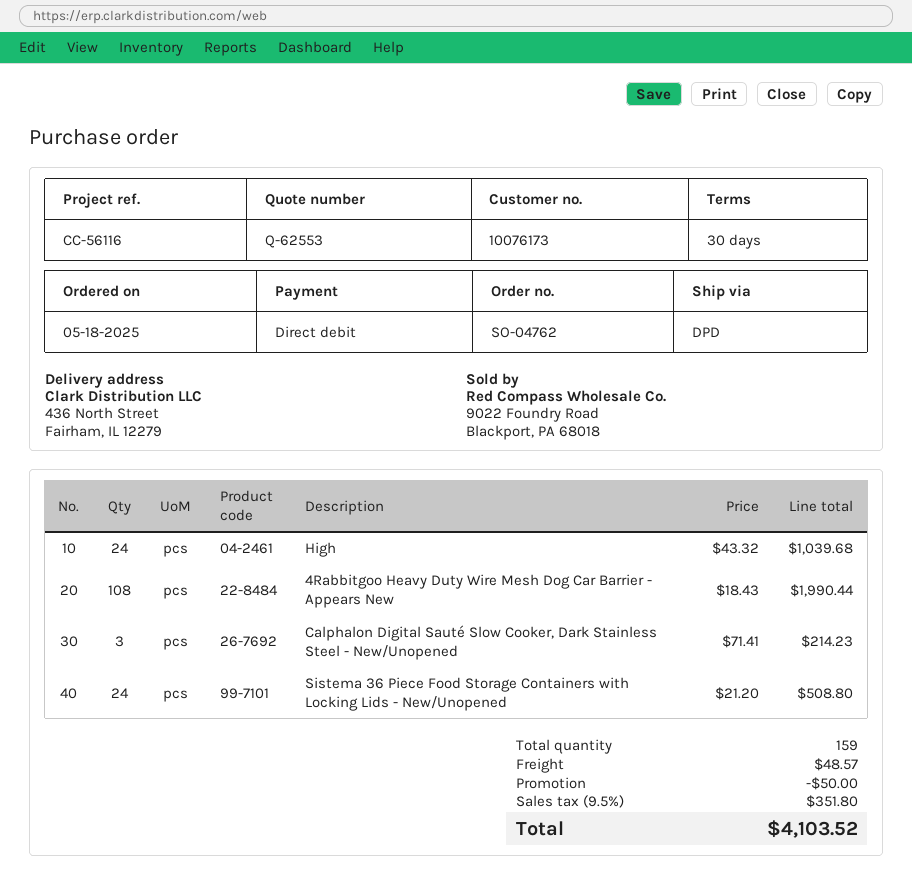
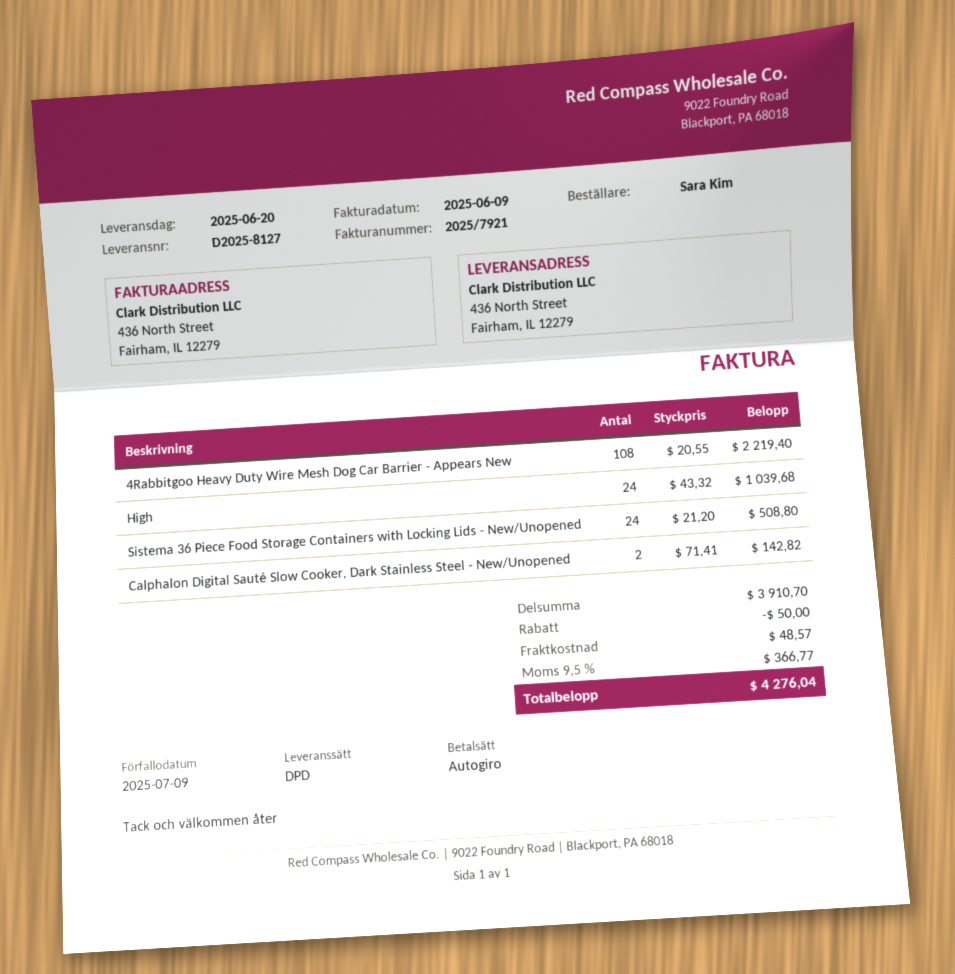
4Rabbitgoo Heavy Duty Wire Mesh Dog Car Barrier - Appears New: 108 x 18.43 = 1990.44 -> 108 x 20.55 = 2219.40
Calphalon Digital Sauté Slow Cooker, Dark Stainless Steel - New/Unopened: 3 x 71.41 = 214.23 -> 2 x 71.41 = 142.82
tax: 9.5% = 351.80 -> 9.5% = 366.77
total: 4103.52 -> 4276.04

